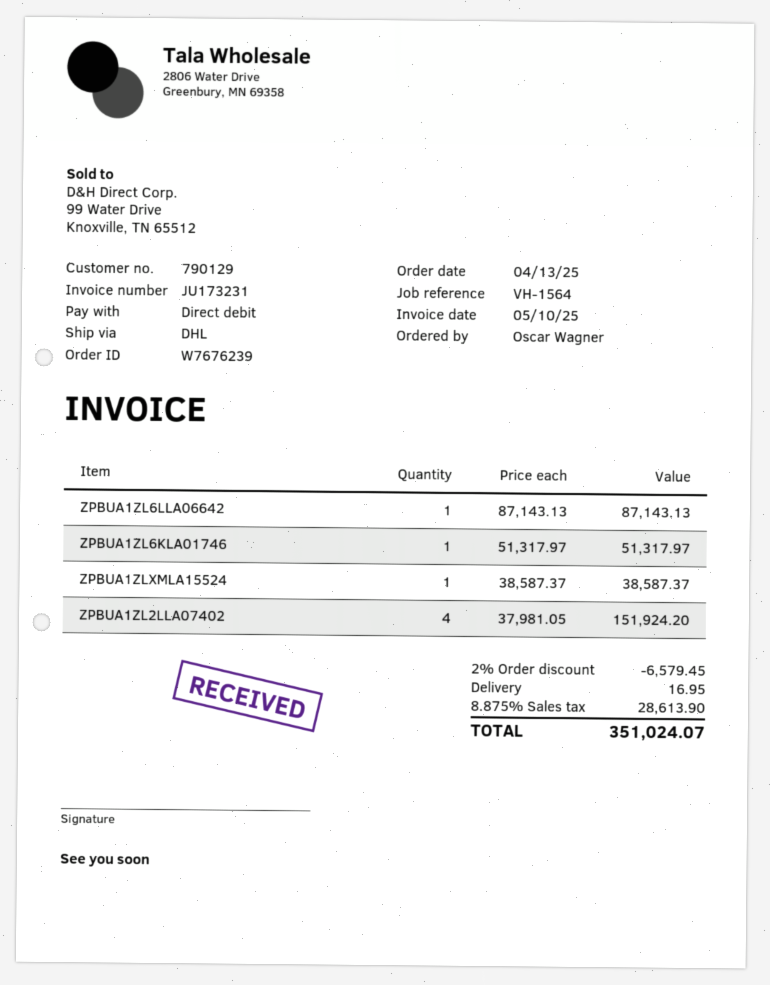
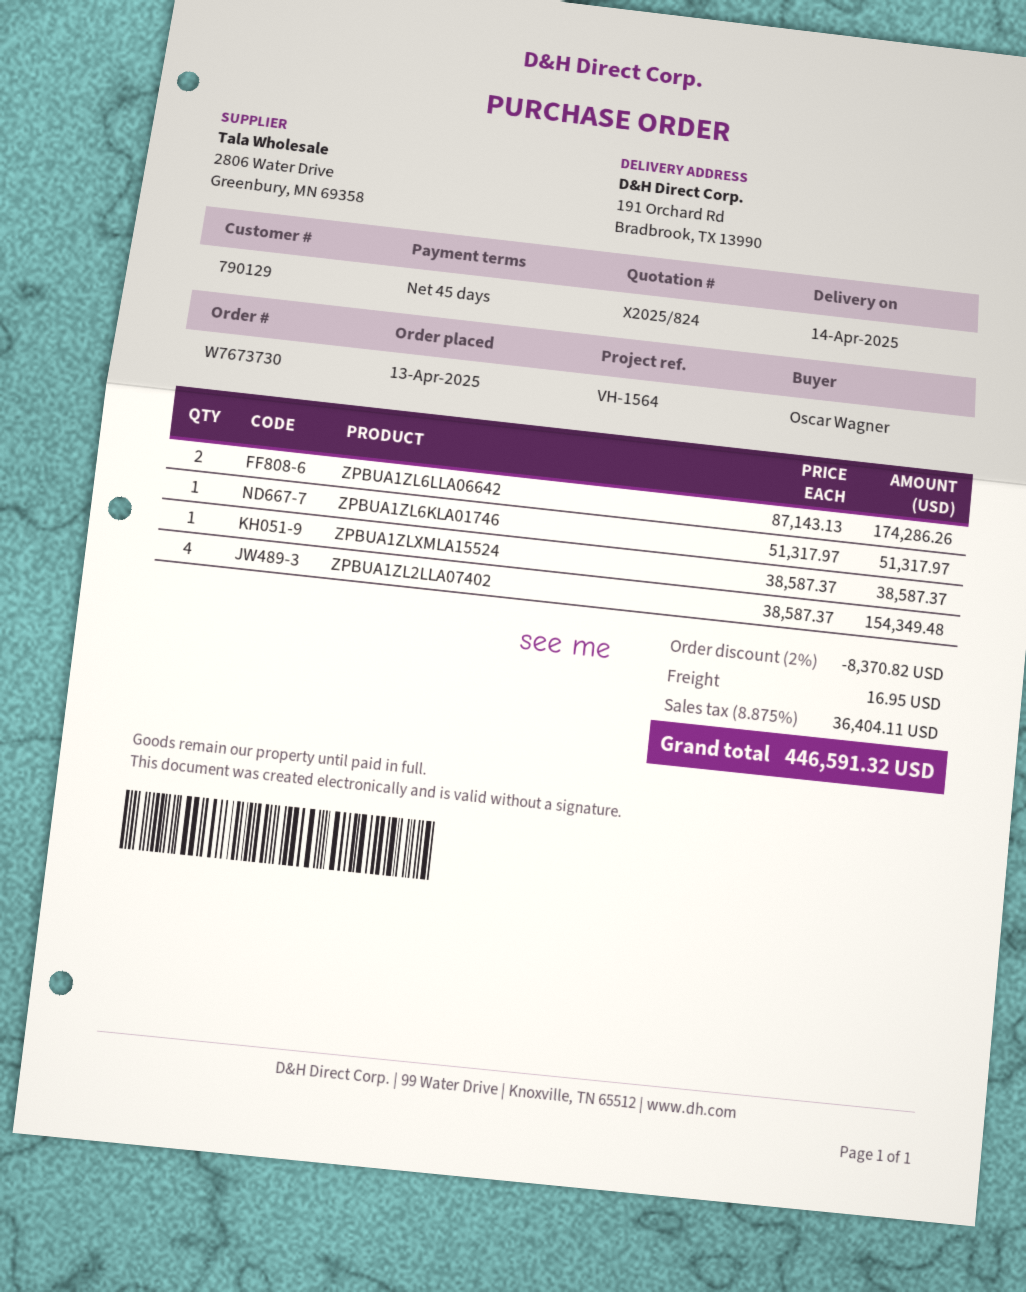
order number: W7676239 -> W7673730
ZPBUA1ZL6LLA06642: 1 x 87143.13 = 87143.13 -> 2 x 87143.13 = 174286.26
ZPBUA1ZL2LLA07402: 4 x 37981.05 = 151924.20 -> 4 x 38587.37 = 154349.48
discount: 2% = 6579.45 -> 2% = 8370.82
tax: 8.875% = 28613.90 -> 8.875% = 36404.11
total: 351024.07 -> 446591.32

